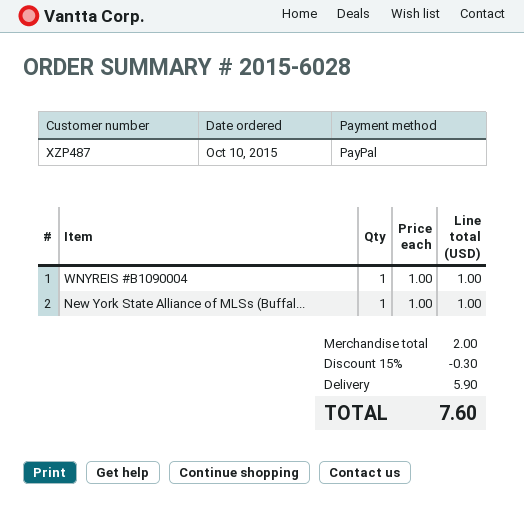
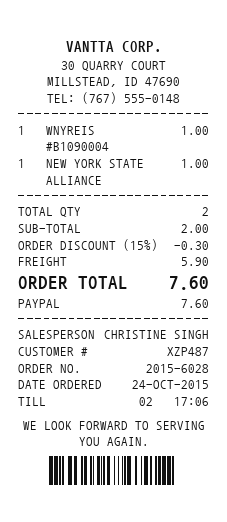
order date: 2015-10-10 -> 2015-10-24

